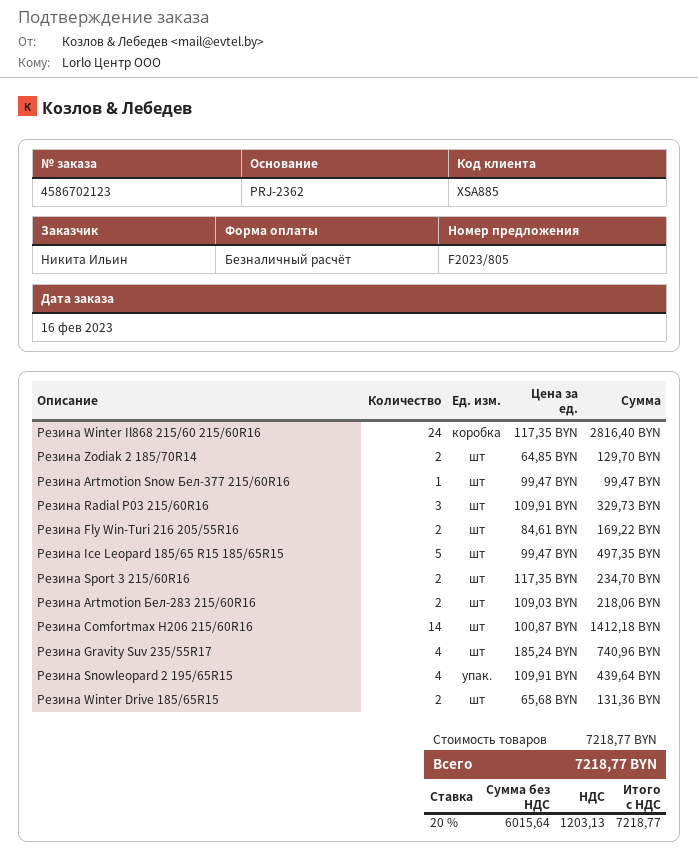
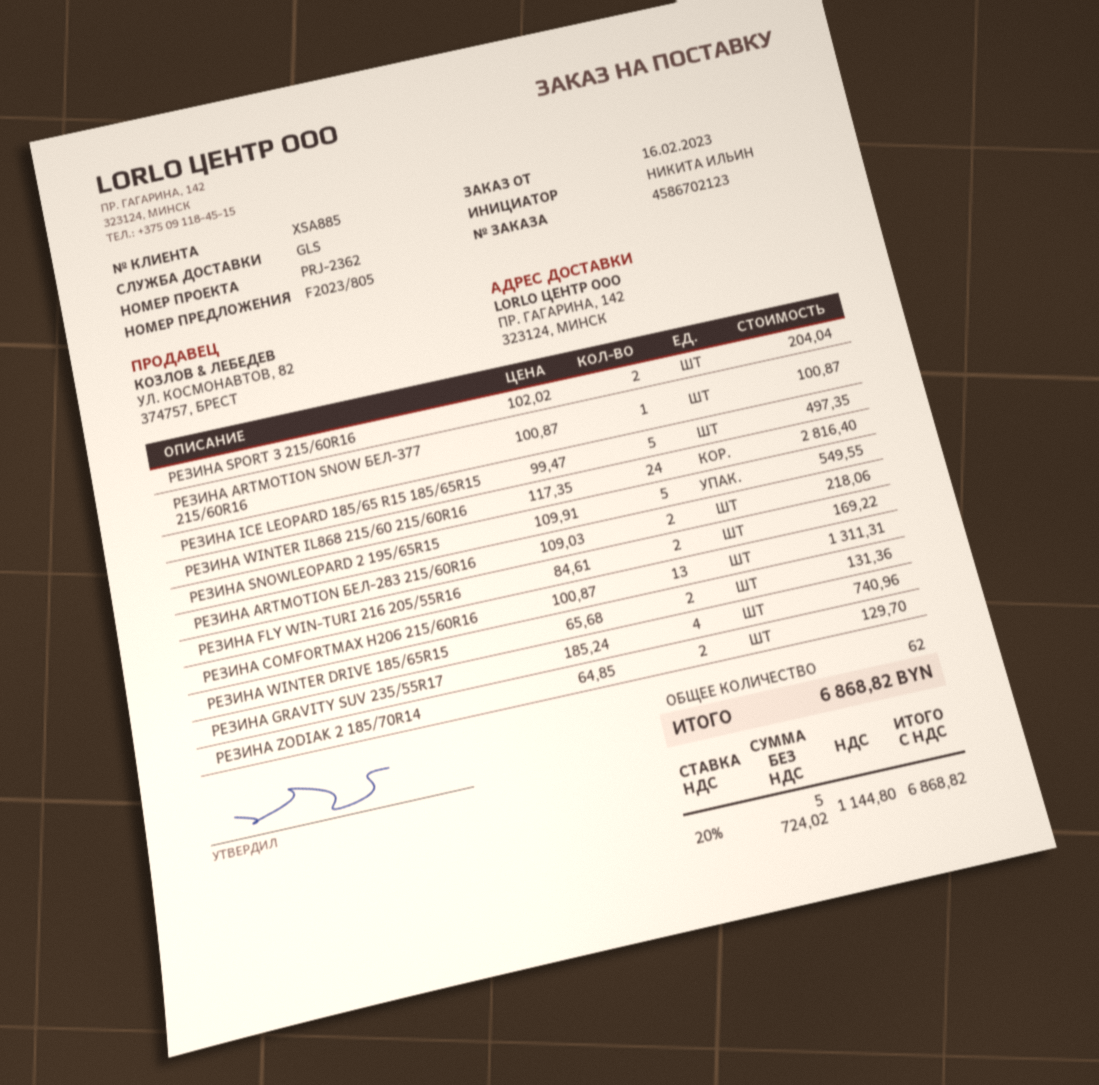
Резина Artmotion Snow Бел-377 215/60R16: 1 x 99.47 = 99.47 -> 1 x 100.87 = 100.87
Резина Radial P03 215/60R16: 3 x 109.91 = 329.73 -> none
Резина Sport 3 215/60R16: 2 x 117.35 = 234.70 -> 2 x 102.02 = 204.04
Резина Comfortmax H206 215/60R16: 14 x 100.87 = 1412.18 -> 13 x 100.87 = 1311.31
Резина Snowleopard 2 195/65R15: 4 x 109.91 = 439.64 -> 5 x 109.91 = 549.55
net: 6015.64 -> 5724.02
tax: 20% = 1203.13 -> 20% = 1144.80
total: 7218.77 -> 6868.82

